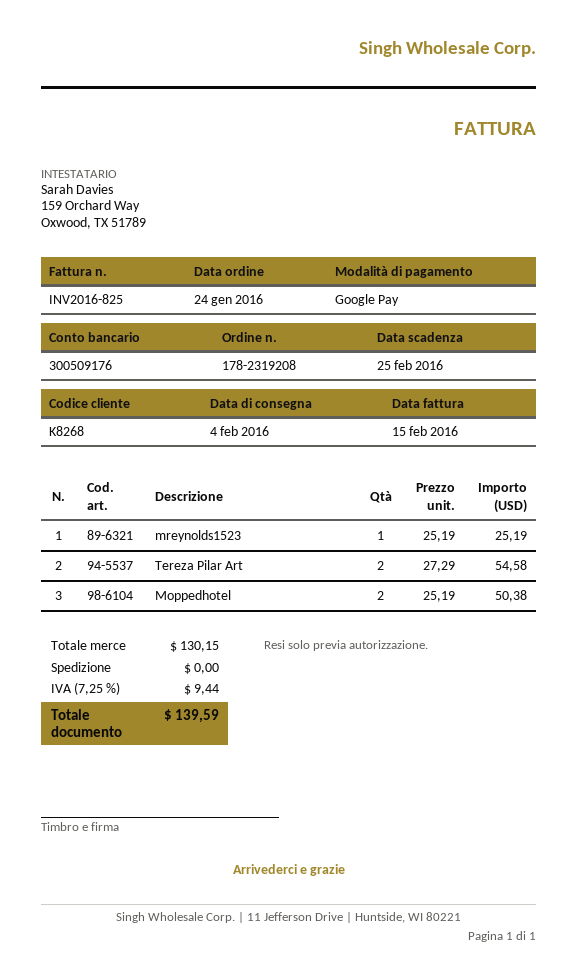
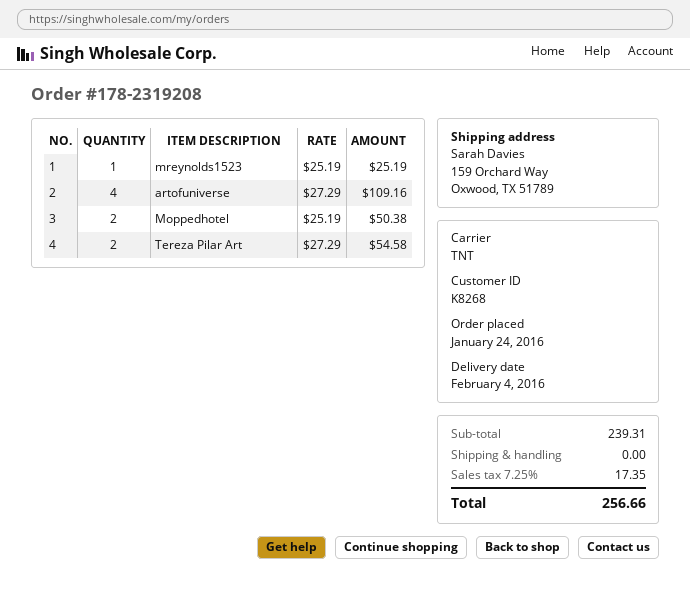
artofuniverse: none -> 4 x 27.29 = 109.16
subtotal: 130.15 -> 239.31
tax: 7.25% = 9.44 -> 7.25% = 17.35
total: 139.59 -> 256.66

